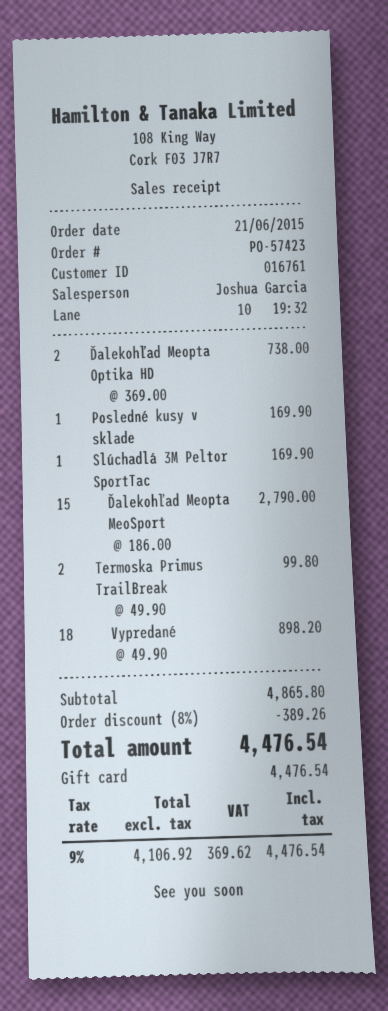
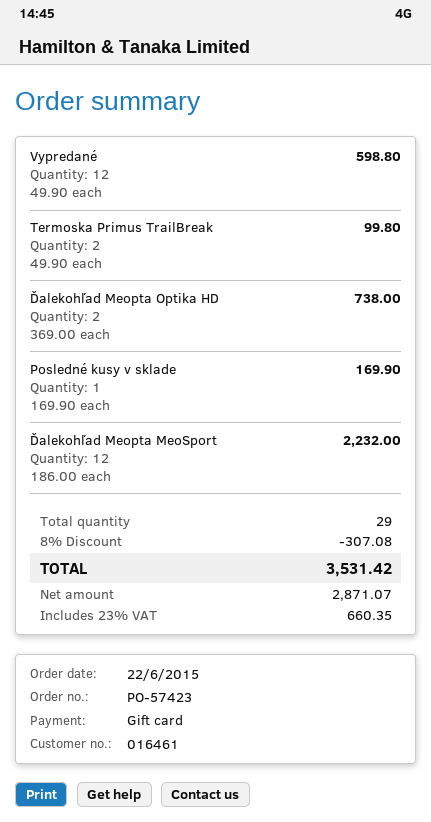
order date: 2015-06-21 -> 2015-06-22
customer number: 016761 -> 016461
Slúchadlá 3M Peltor SportTac: 1 x 169.90 = 169.90 -> none
Ďalekohľad Meopta MeoSport: 15 x 186.00 = 2790.00 -> 12 x 186.00 = 2232.00
Vypredané: 18 x 49.90 = 898.20 -> 12 x 49.90 = 598.80
discount: 8% = 389.26 -> 8% = 307.08
net: 4106.92 -> 2871.07
tax: 9% = 369.62 -> 23% = 660.35
total: 4476.54 -> 3531.42

